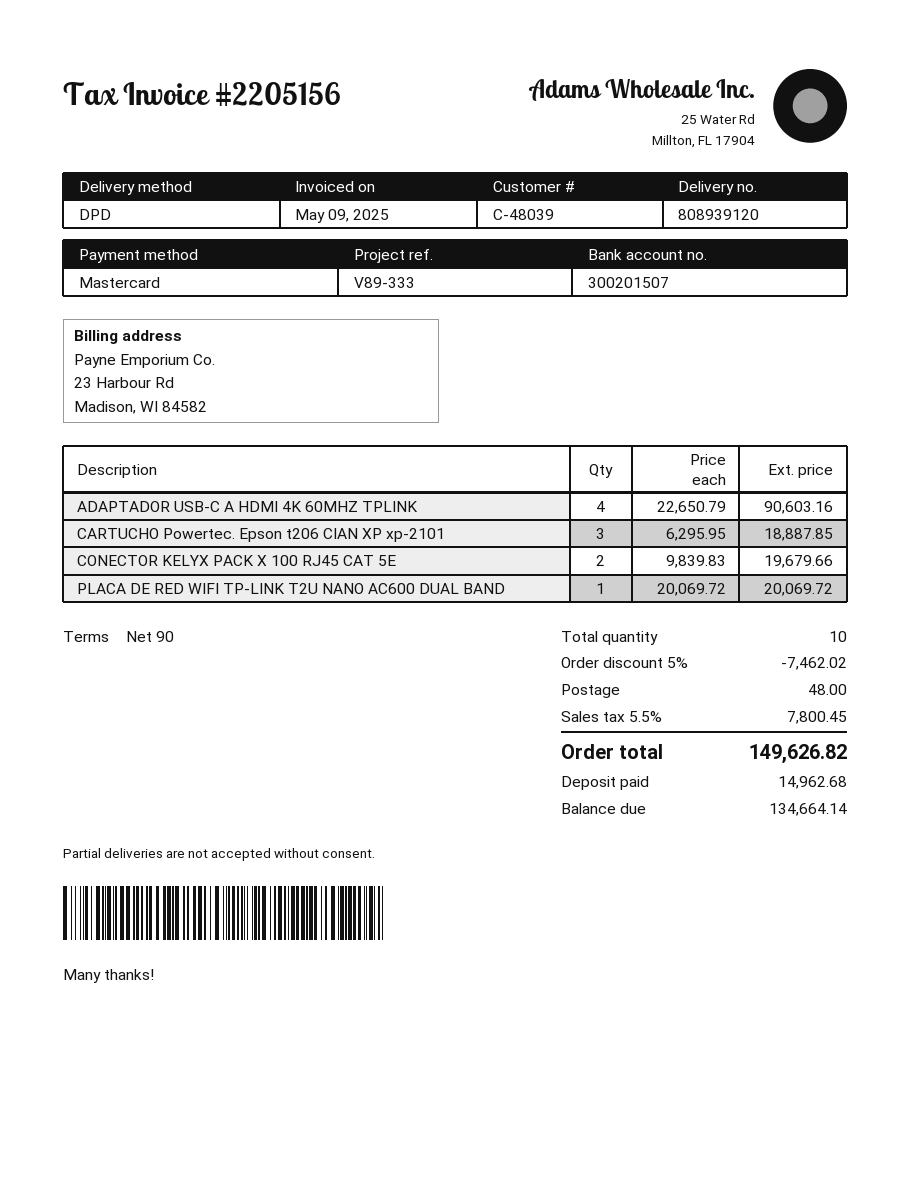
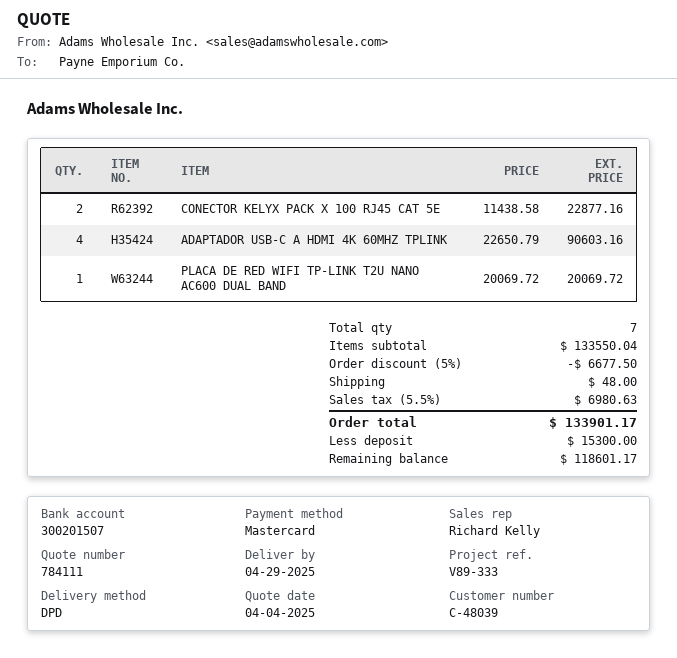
CARTUCHO Powertec. Epson t206 CIAN XP xp-2101: 3 x 6295.95 = 18887.85 -> none
CONECTOR KELYX PACK X 100 RJ45 CAT 5E: 2 x 9839.83 = 19679.66 -> 2 x 11438.58 = 22877.16
total quantity: 10 -> 7
discount: 5% = 7462.02 -> 5% = 6677.50
tax: 5.5% = 7800.45 -> 5.5% = 6980.63
total: 149626.82 -> 133901.17
deposit: 14962.68 -> 15300.00
balance: 134664.14 -> 118601.17

